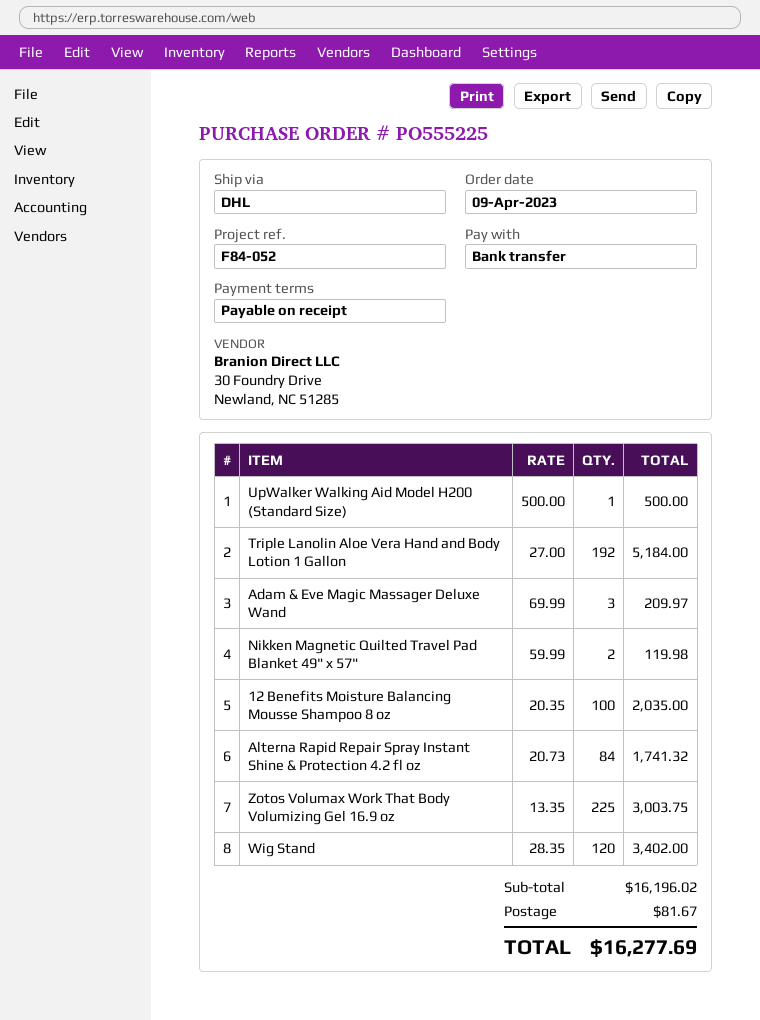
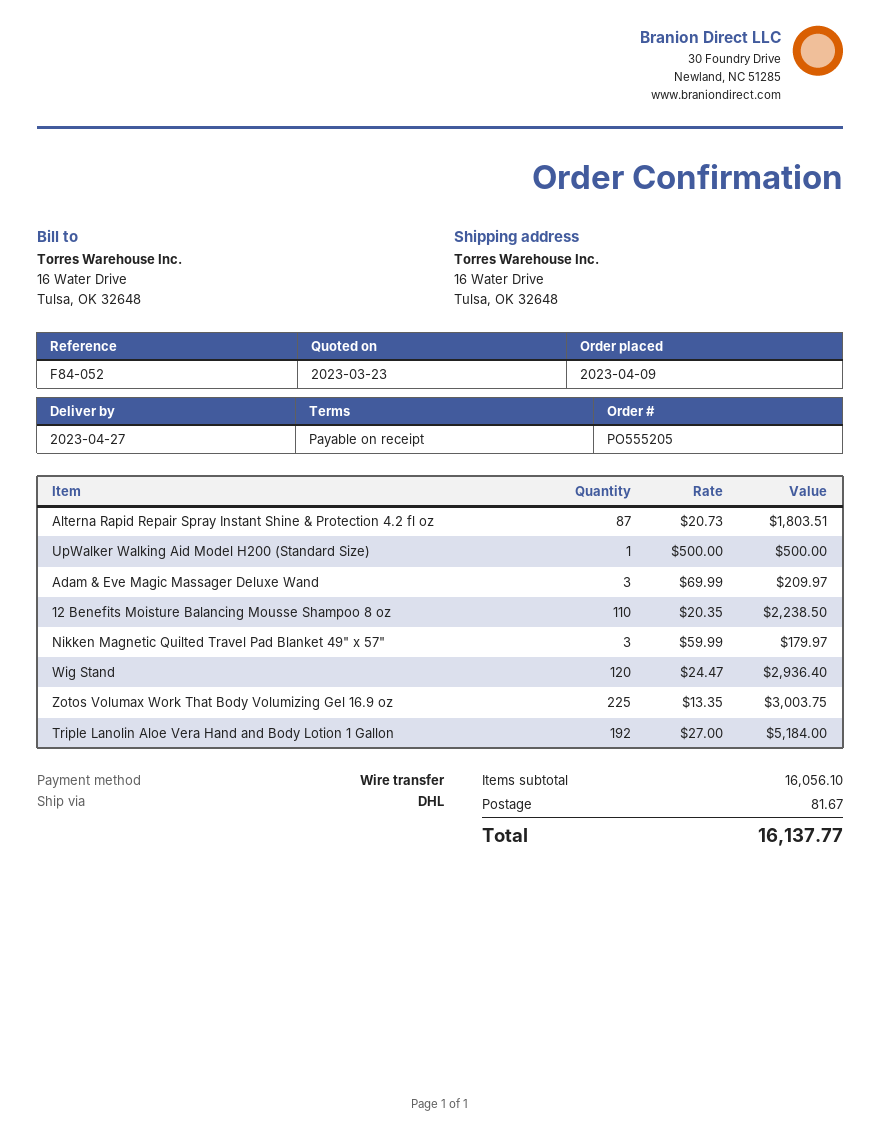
order number: PO555225 -> PO555205
Nikken Magnetic Quilted Travel Pad Blanket 49" x 57": 2 x 59.99 = 119.98 -> 3 x 59.99 = 179.97
12 Benefits Moisture Balancing Mousse Shampoo 8 oz: 100 x 20.35 = 2035.00 -> 110 x 20.35 = 2238.50
Alterna Rapid Repair Spray Instant Shine & Protection 4.2 fl oz: 84 x 20.73 = 1741.32 -> 87 x 20.73 = 1803.51
Wig Stand: 120 x 28.35 = 3402.00 -> 120 x 24.47 = 2936.40
subtotal: 16196.02 -> 16056.10
total: 16277.69 -> 16137.77

